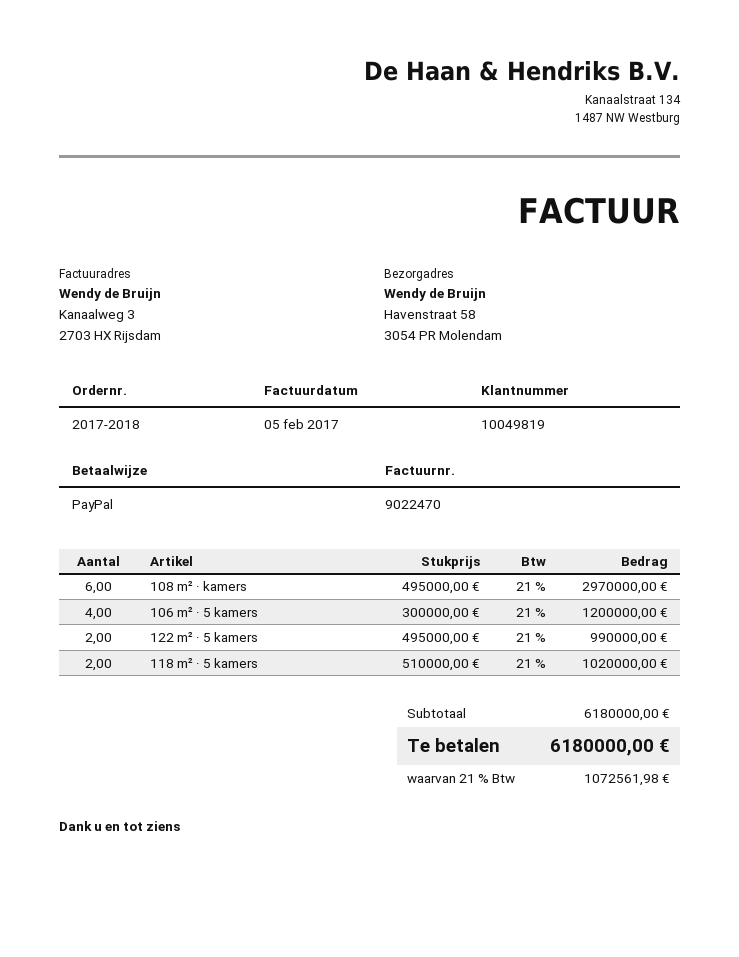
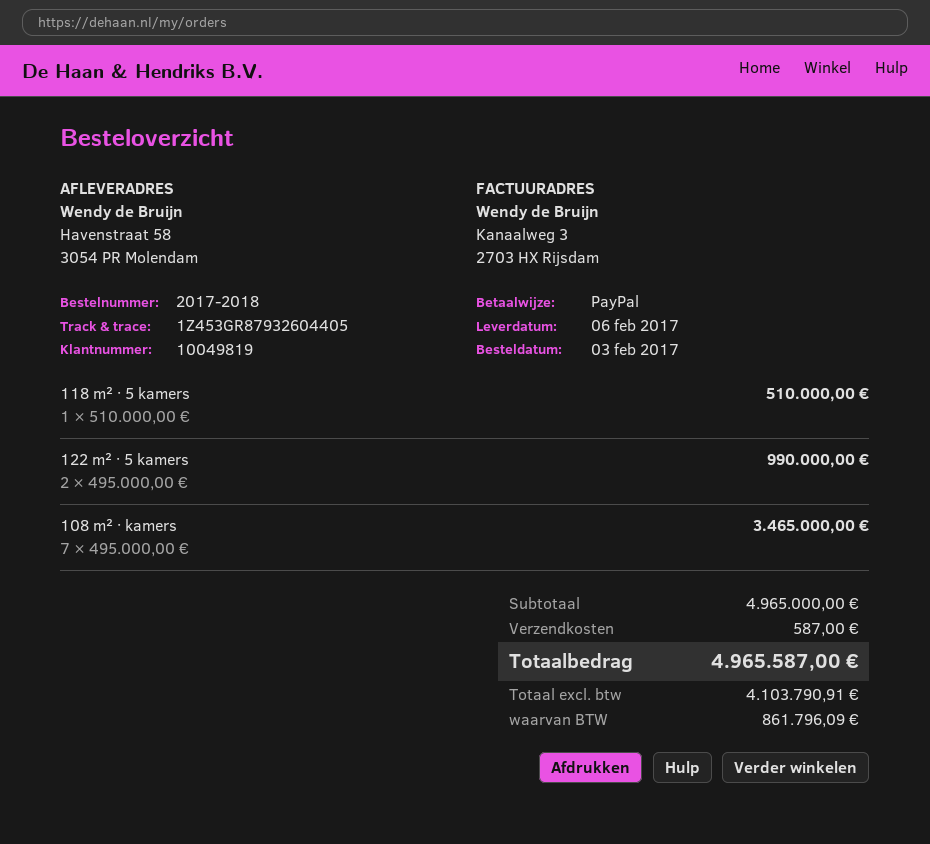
108 m² · kamers: 6 x 495000.00 = 2970000.00 -> 7 x 495000.00 = 3465000.00
106 m² · 5 kamers: 4 x 300000.00 = 1200000.00 -> none
118 m² · 5 kamers: 2 x 510000.00 = 1020000.00 -> 1 x 510000.00 = 510000.00
subtotal: 6180000.00 -> 4965000.00
shipping: none -> 587.00
tax: 1072561.98 -> 861796.09
total: 6180000.00 -> 4965587.00

